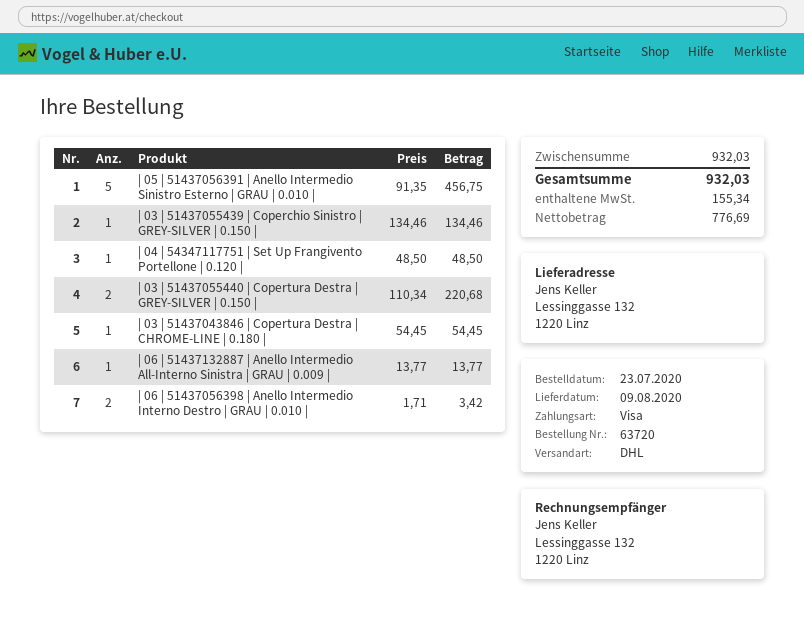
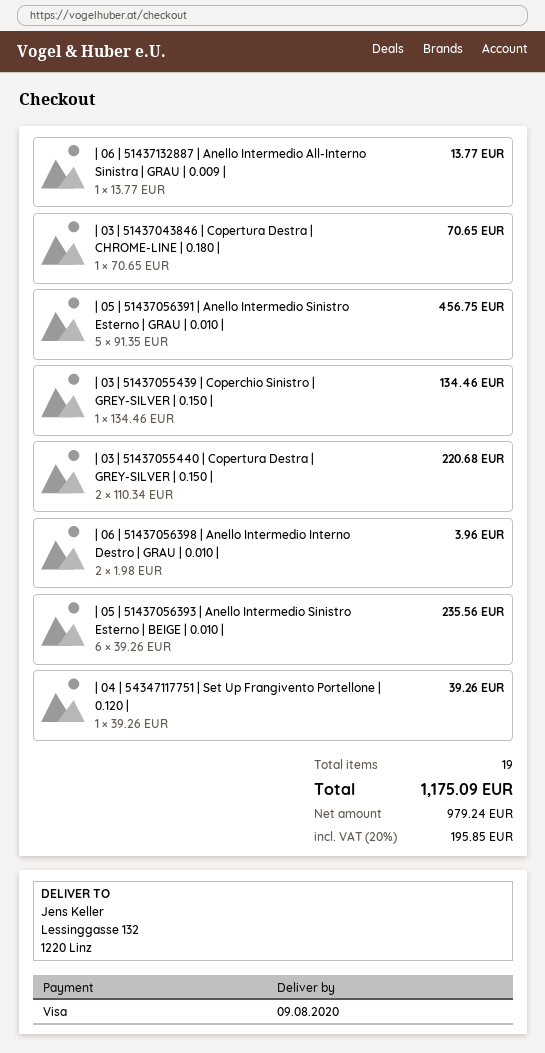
| 04 | 54347117751 | Set Up Frangivento Portellone | 0.120 |: 1 x 48.50 = 48.50 -> 1 x 39.26 = 39.26
| 03 | 51437043846 | Copertura Destra | CHROME-LINE | 0.180 |: 1 x 54.45 = 54.45 -> 1 x 70.65 = 70.65
| 06 | 51437056398 | Anello Intermedio Interno Destro | GRAU | 0.010 |: 2 x 1.71 = 3.42 -> 2 x 1.98 = 3.96
| 05 | 51437056393 | Anello Intermedio Sinistro Esterno | BEIGE | 0.010 |: none -> 6 x 39.26 = 235.56
net: 776.69 -> 979.24
tax: 155.34 -> 195.85
total: 932.03 -> 1175.09

